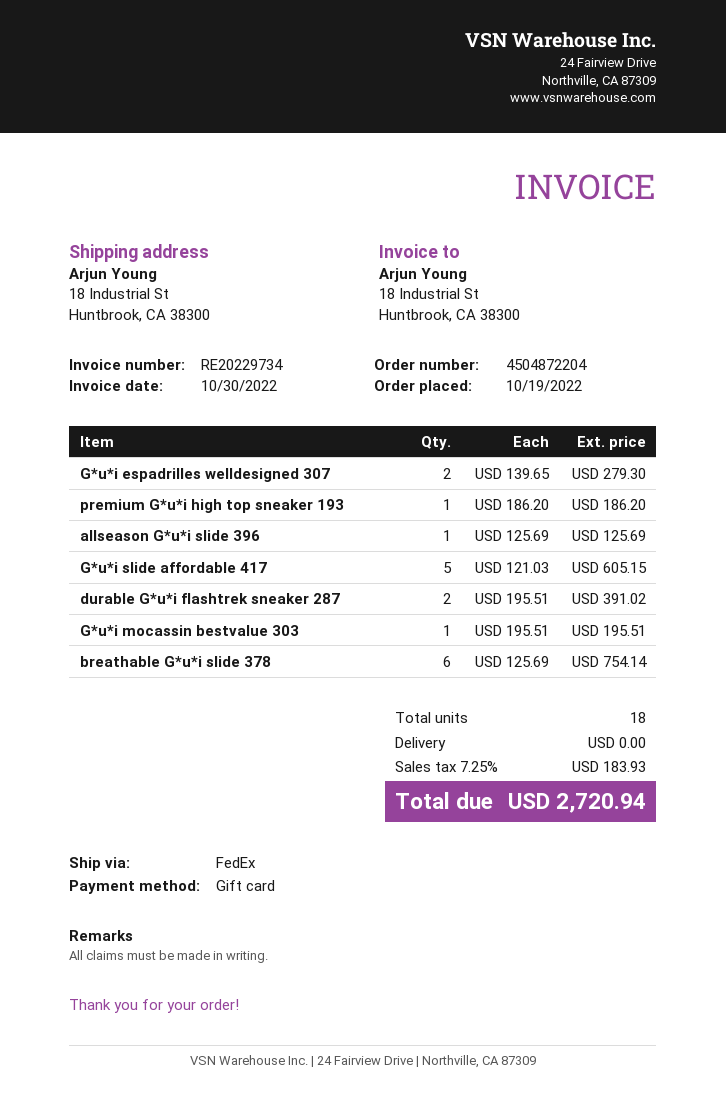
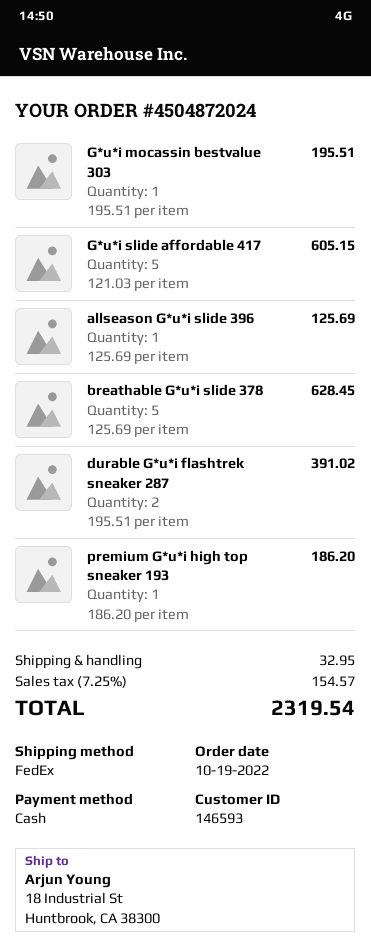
order number: 4504872204 -> 4504872024
payment method: gift card -> cash
G*u*i espadrilles welldesigned 307: 2 x 139.65 = 279.30 -> none
breathable G*u*i slide 378: 6 x 125.69 = 754.14 -> 5 x 125.69 = 628.45
shipping: 0.00 -> 32.95
tax: 7.25% = 183.93 -> 7.25% = 154.57
total: 2720.94 -> 2319.54

